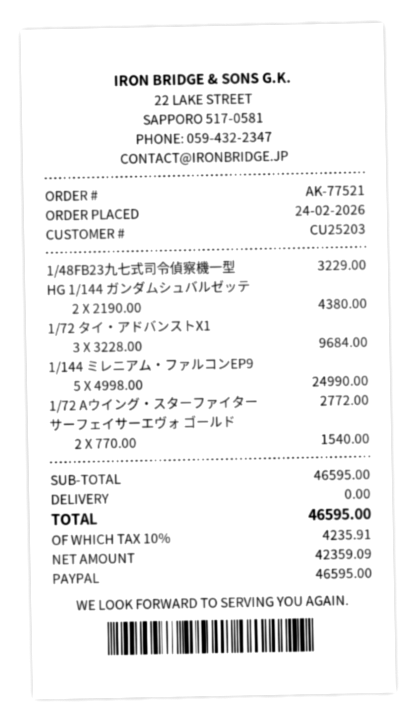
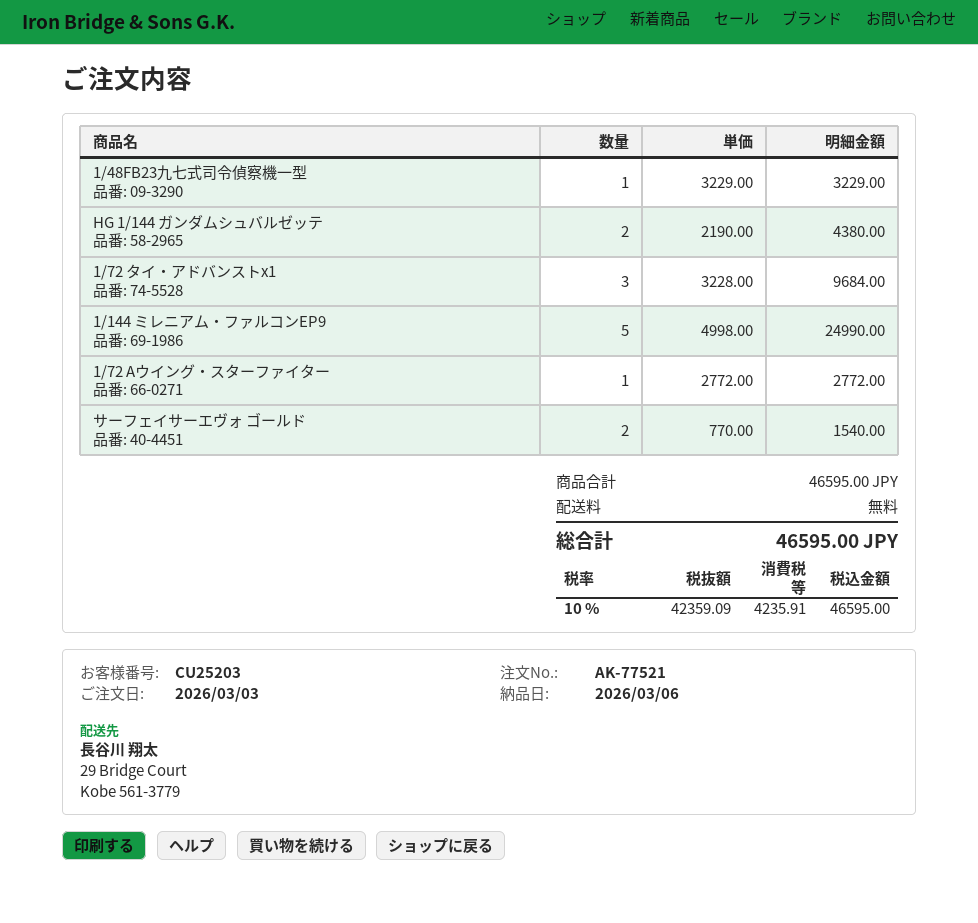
order date: 2026-02-24 -> 2026-03-03

